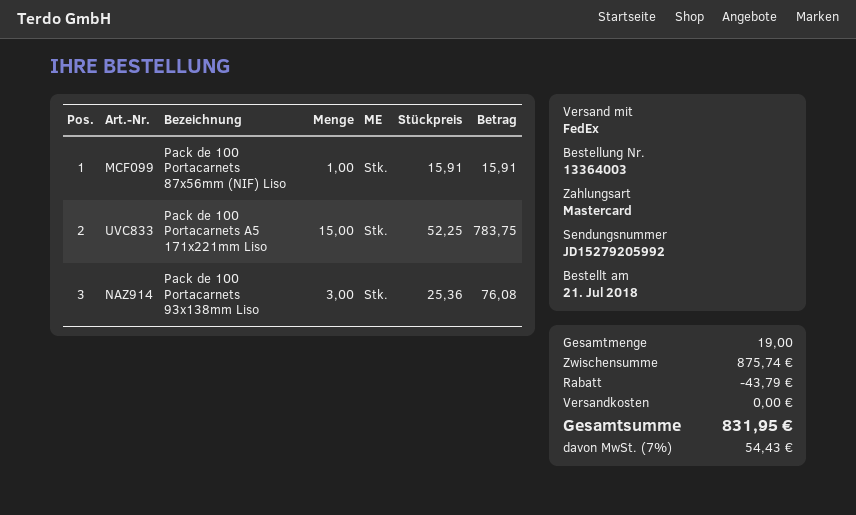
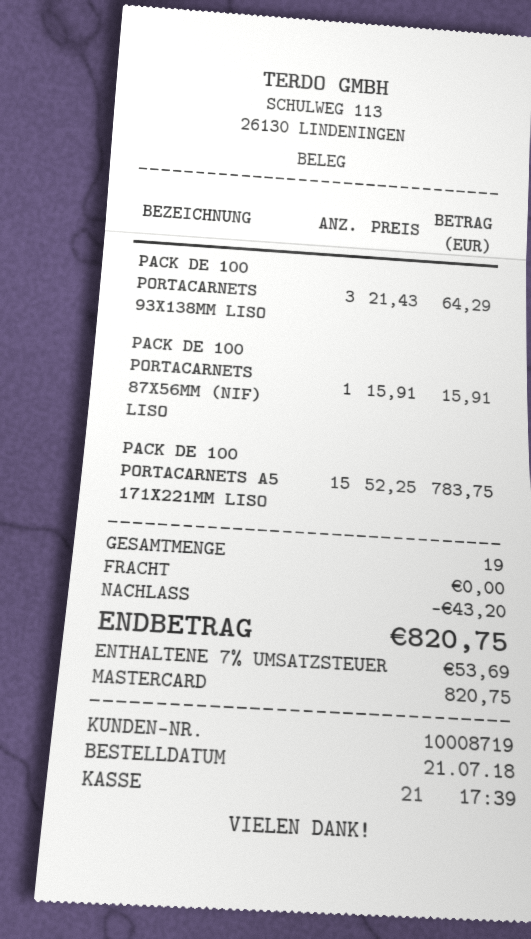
Pack de 100 Portacarnets 93x138mm Liso: 3 x 25.36 = 76.08 -> 3 x 21.43 = 64.29
discount: 43.79 -> 43.20
tax: 7% = 54.43 -> 7% = 53.69
total: 831.95 -> 820.75

